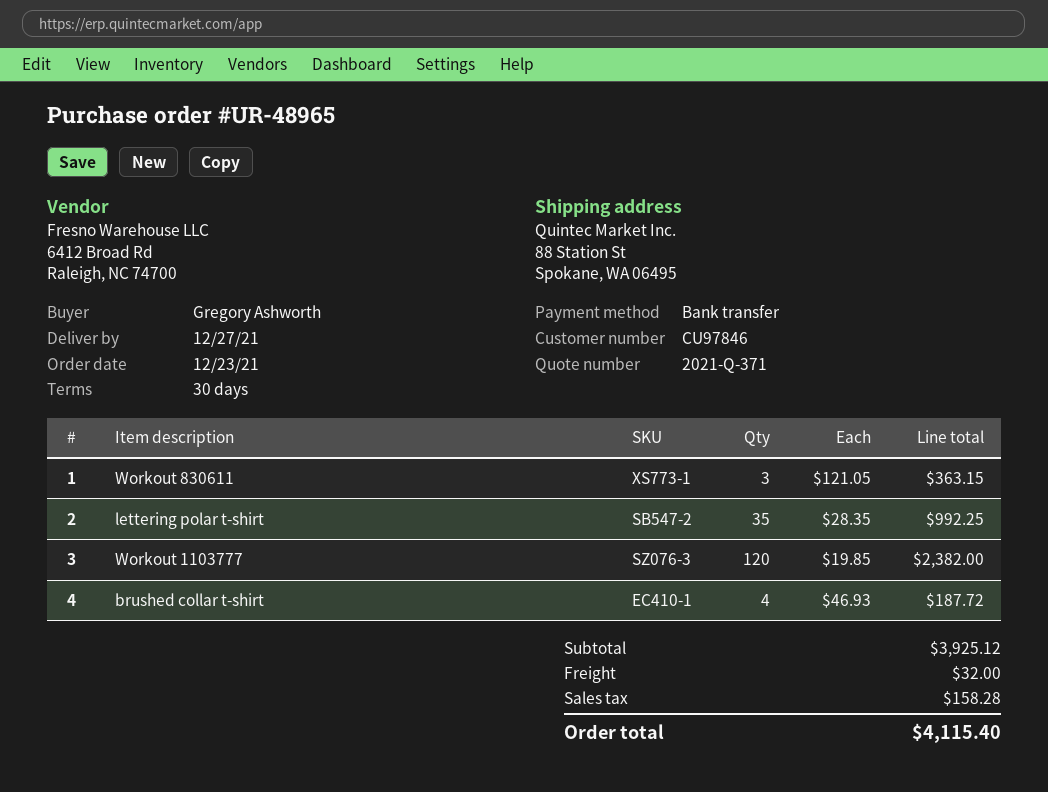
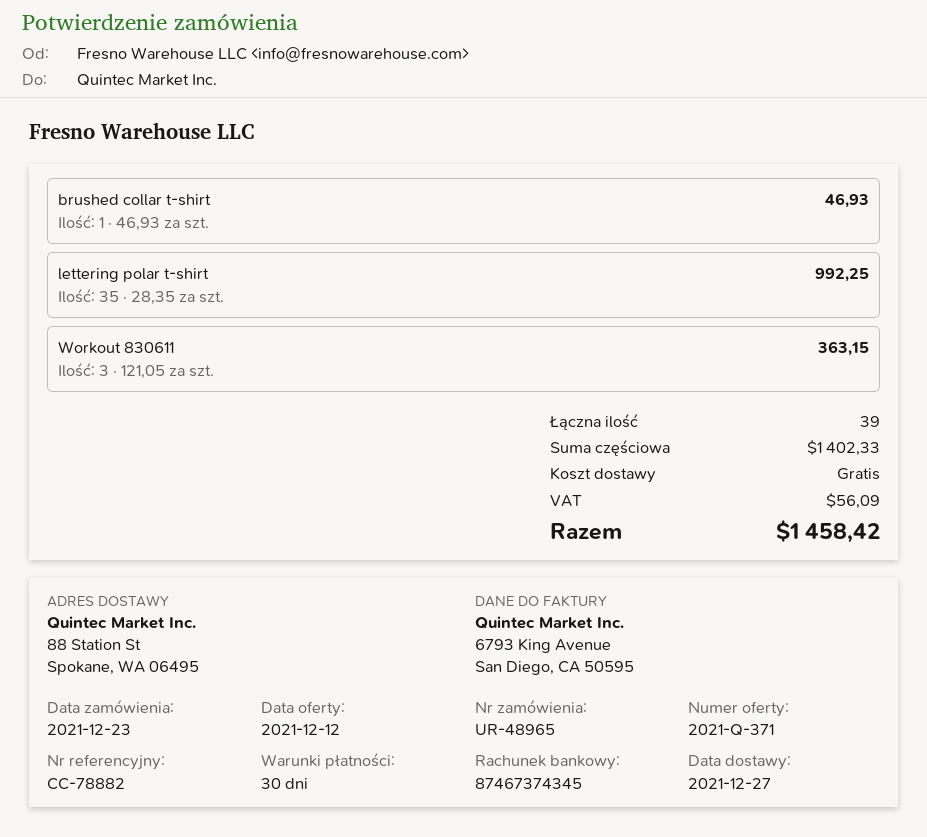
Workout 1103777: 120 x 19.85 = 2382.00 -> none
brushed collar t-shirt: 4 x 46.93 = 187.72 -> 1 x 46.93 = 46.93
subtotal: 3925.12 -> 1402.33
shipping: 32.00 -> 0.00
tax: 158.28 -> 56.09
total: 4115.40 -> 1458.42

